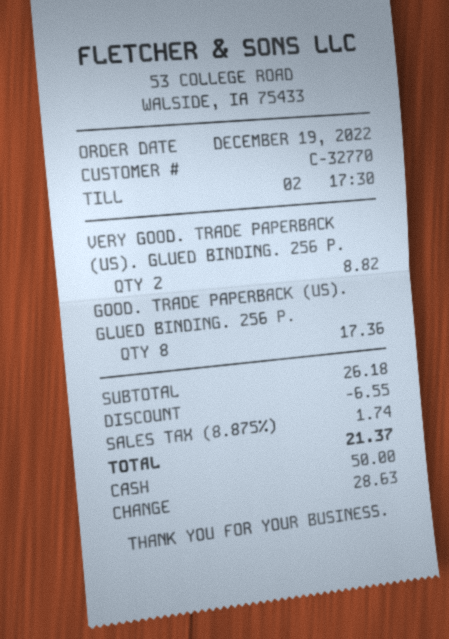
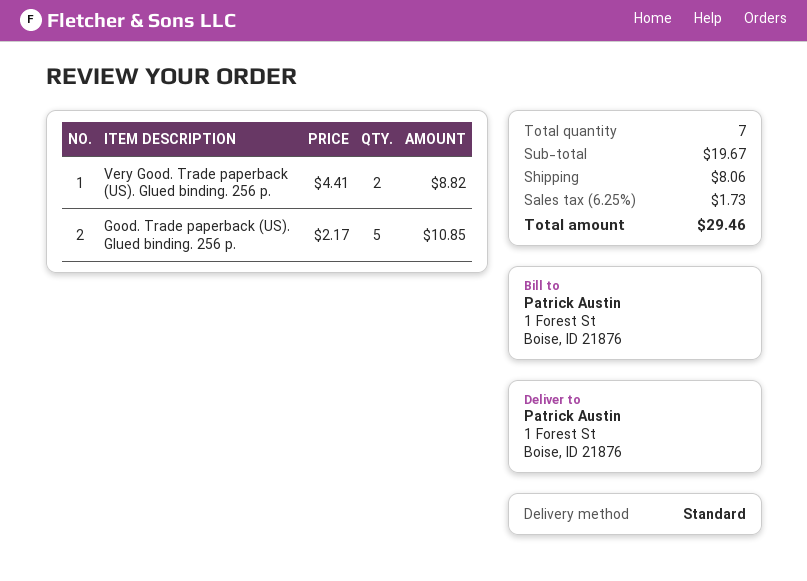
GOOD. TRADE PAPERBACK (US). GLUED BINDING. 256 P.: 8 for 17.36 -> 5 for 10.85
subtotal: 26.18 -> 19.67
discount: 6.55 -> none
shipping: none -> 8.06
tax: 8.875% = 1.74 -> 6.25% = 1.73
total: 21.37 -> 29.46

